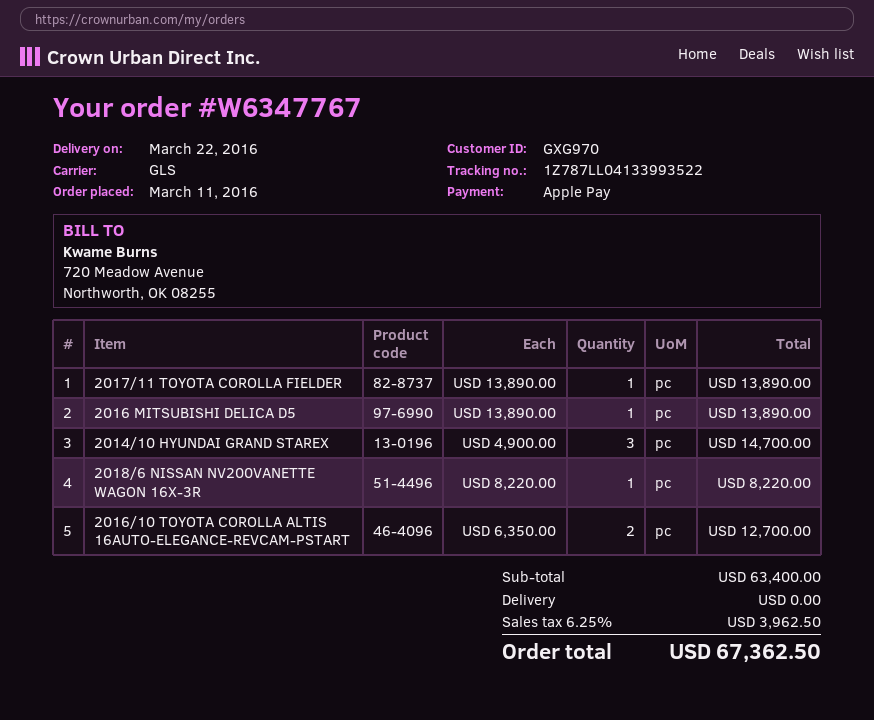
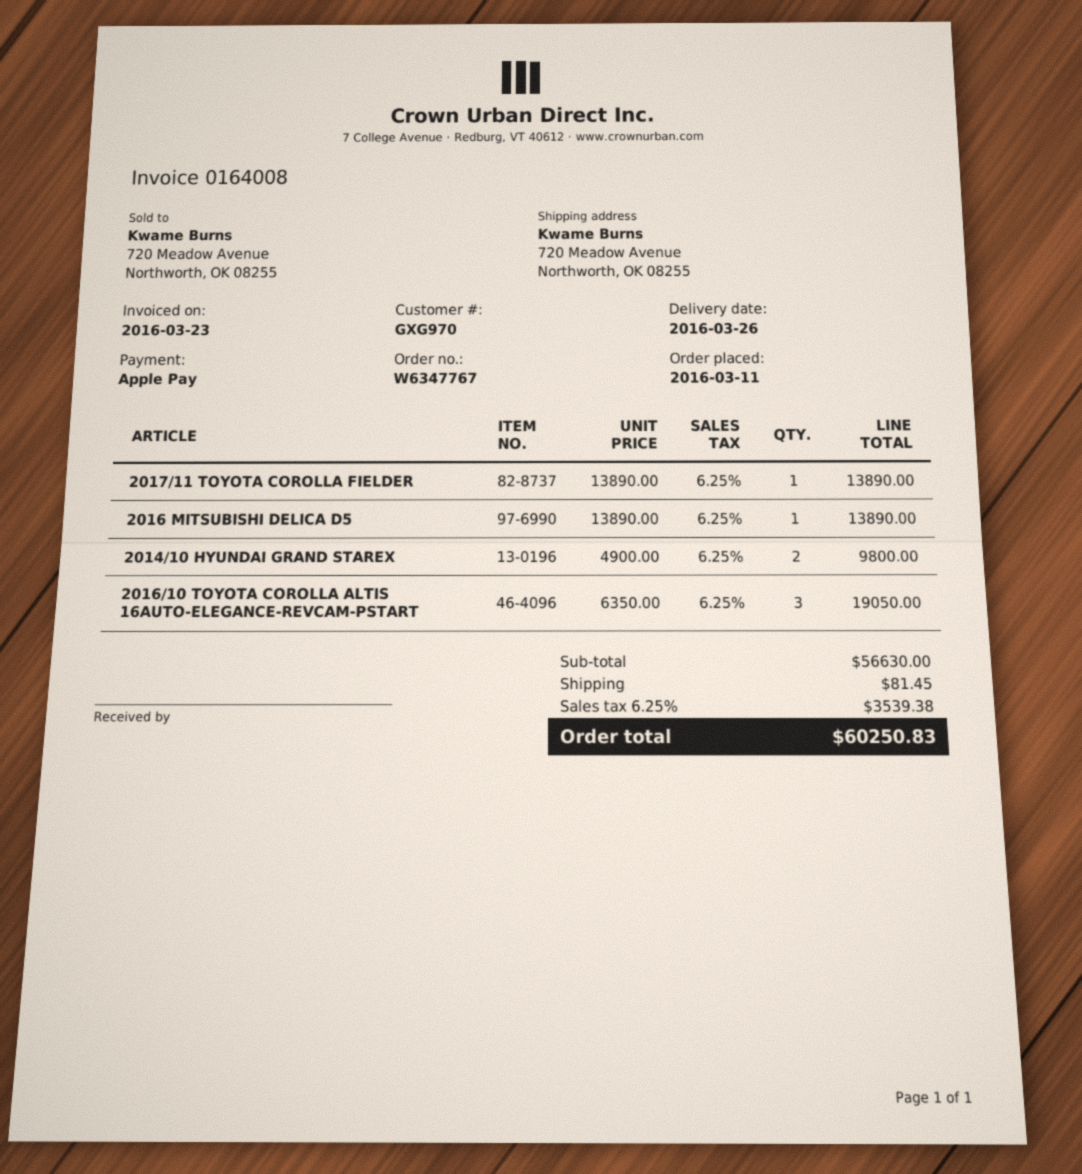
delivery date: 2016-03-22 -> 2016-03-26
2014/10 HYUNDAI GRAND STAREX: 3 x 4900.00 = 14700.00 -> 2 x 4900.00 = 9800.00
2018/6 NISSAN NV200VANETTE WAGON 16X-3R: 1 x 8220.00 = 8220.00 -> none
2016/10 TOYOTA COROLLA ALTIS 16AUTO-ELEGANCE-REVCAM-PSTART: 2 x 6350.00 = 12700.00 -> 3 x 6350.00 = 19050.00
subtotal: 63400.00 -> 56630.00
shipping: 0.00 -> 81.45
tax: 6.25% = 3962.50 -> 6.25% = 3539.38
total: 67362.50 -> 60250.83

